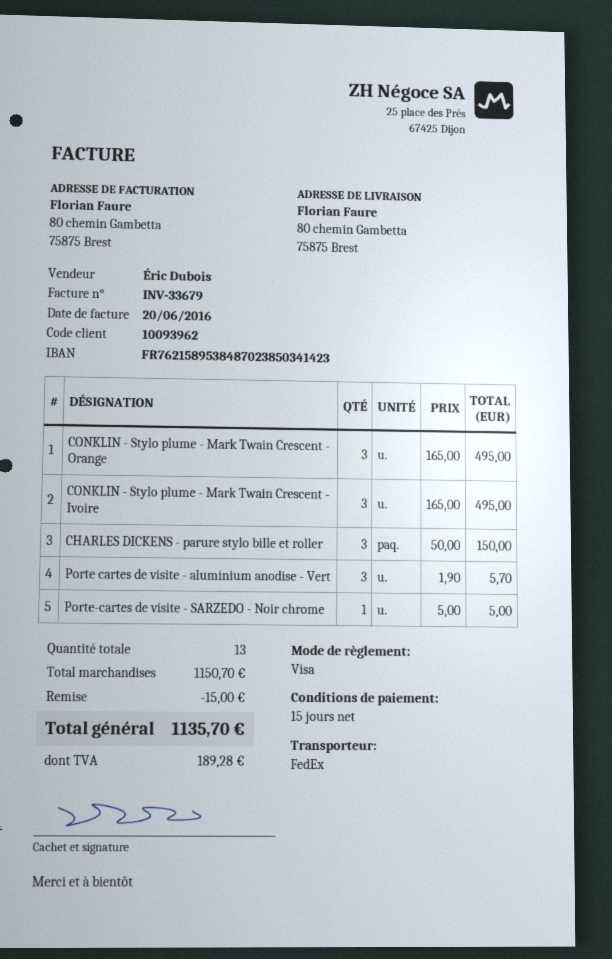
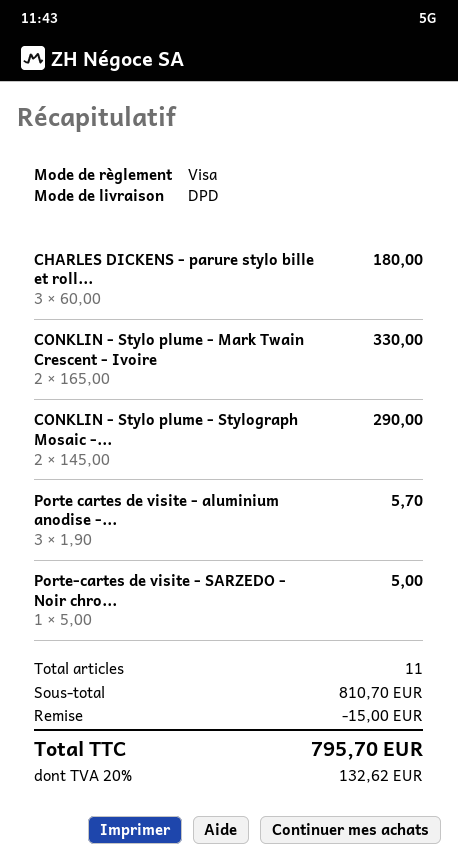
shipping method: FedEx -> DPD
CONKLIN - Stylo plume - Mark Twain Crescent - Orange: 3 x 165.00 = 495.00 -> none
CONKLIN - Stylo plume - Mark Twain Crescent - Ivoire: 3 x 165.00 = 495.00 -> 2 x 165.00 = 330.00
CHARLES DICKENS - parure stylo bille et roller: 3 x 50.00 = 150.00 -> 3 x 60.00 = 180.00
CONKLIN - Stylo plume - Stylograph Mosaic -...: none -> 2 x 145.00 = 290.00
total quantity: 13 -> 11
subtotal: 1150.70 -> 810.70
tax: 189.28 -> 132.62
total: 1135.70 -> 795.70

